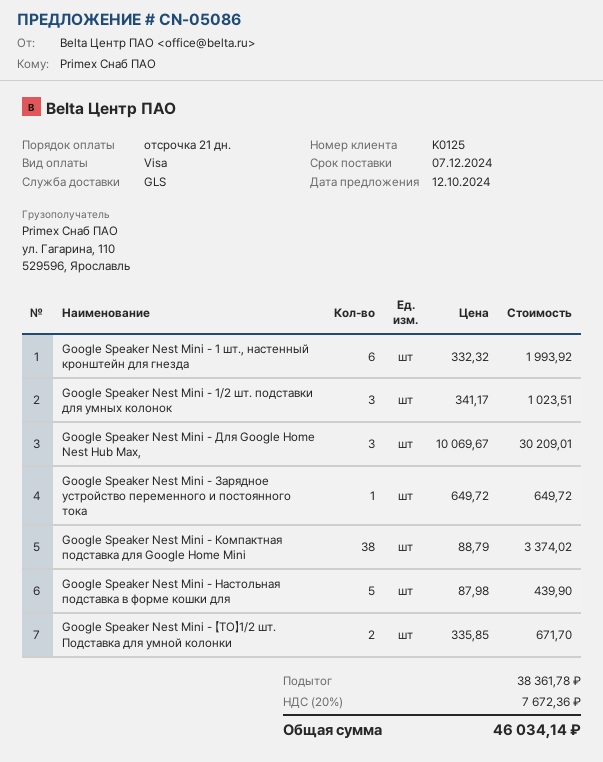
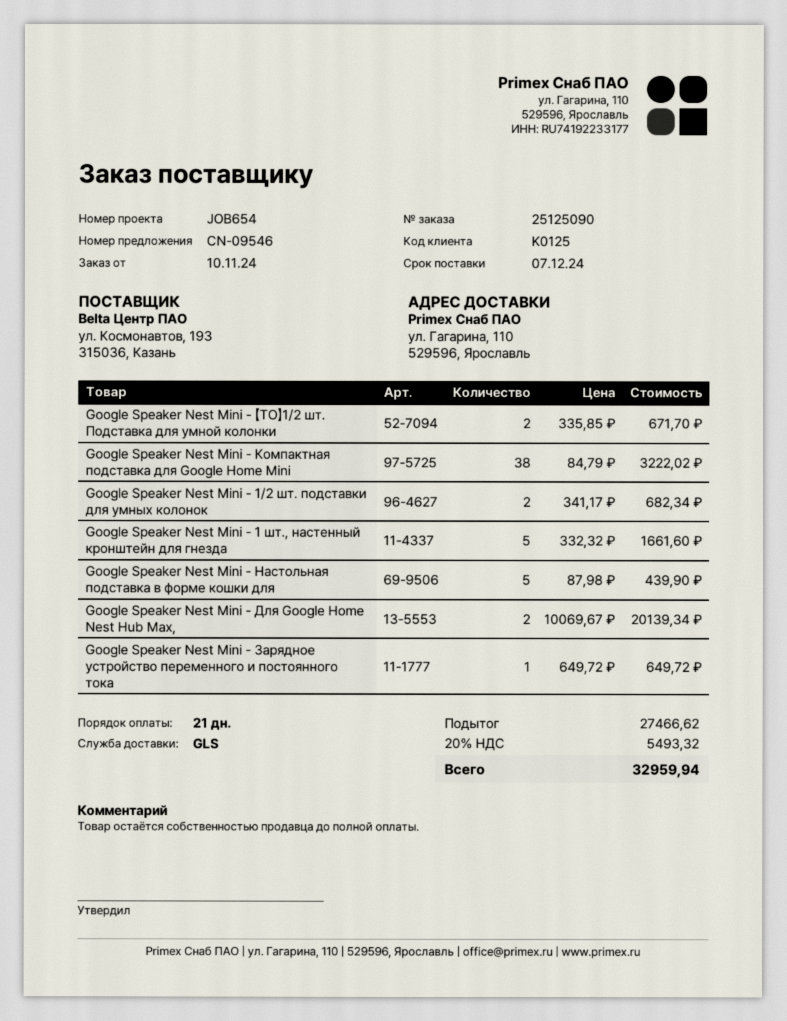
quote number: CN-05086 -> CN-09546
Google Speaker Nest Mini - 1 шт., настенный кронштейн для гнезда: 6 x 332.32 = 1993.92 -> 5 x 332.32 = 1661.60
Google Speaker Nest Mini - 1/2 шт. подставки для умных колонок: 3 x 341.17 = 1023.51 -> 2 x 341.17 = 682.34
Google Speaker Nest Mini - Для Google Home Nest Hub Max,: 3 x 10069.67 = 30209.01 -> 2 x 10069.67 = 20139.34
Google Speaker Nest Mini - Компактная подставка для Google Home Mini: 38 x 88.79 = 3374.02 -> 38 x 84.79 = 3222.02
subtotal: 38361.78 -> 27466.62
tax: 20% = 7672.36 -> 20% = 5493.32
total: 46034.14 -> 32959.94

